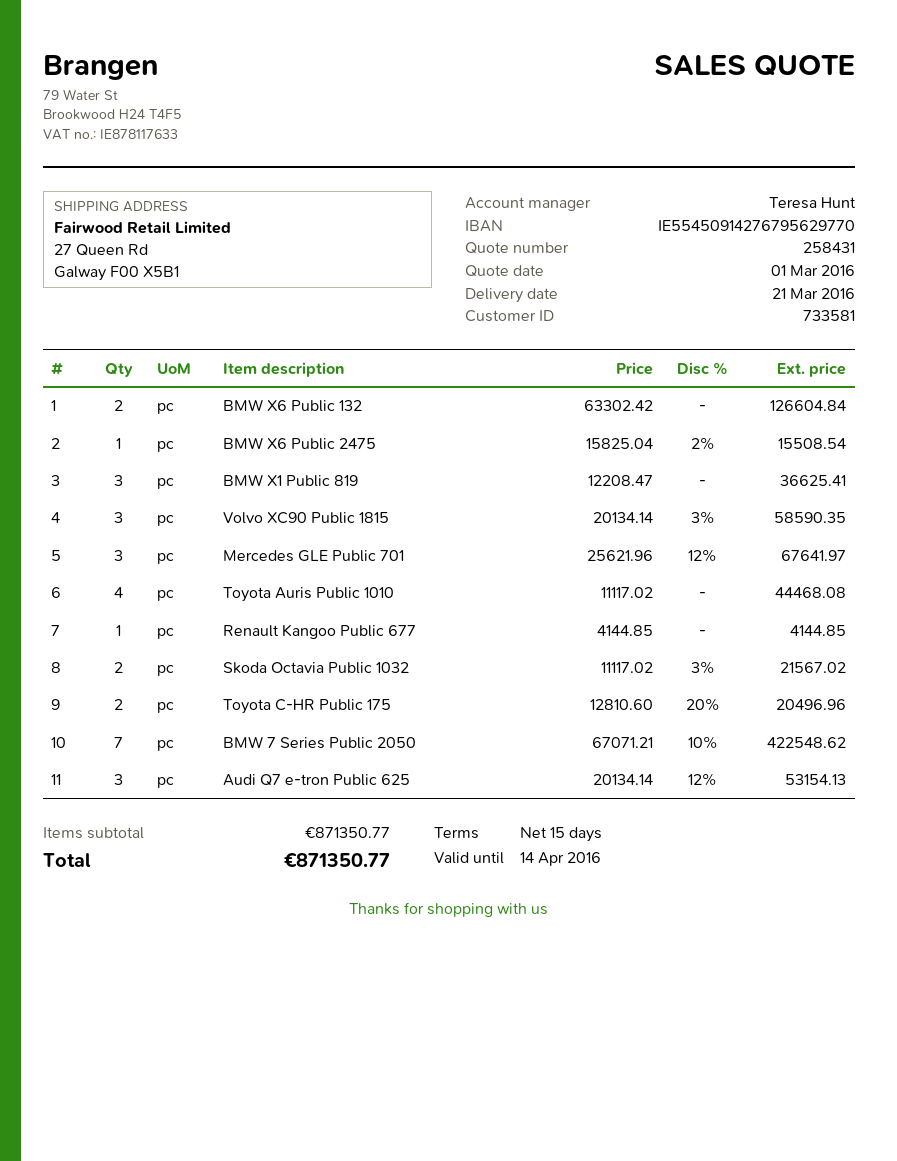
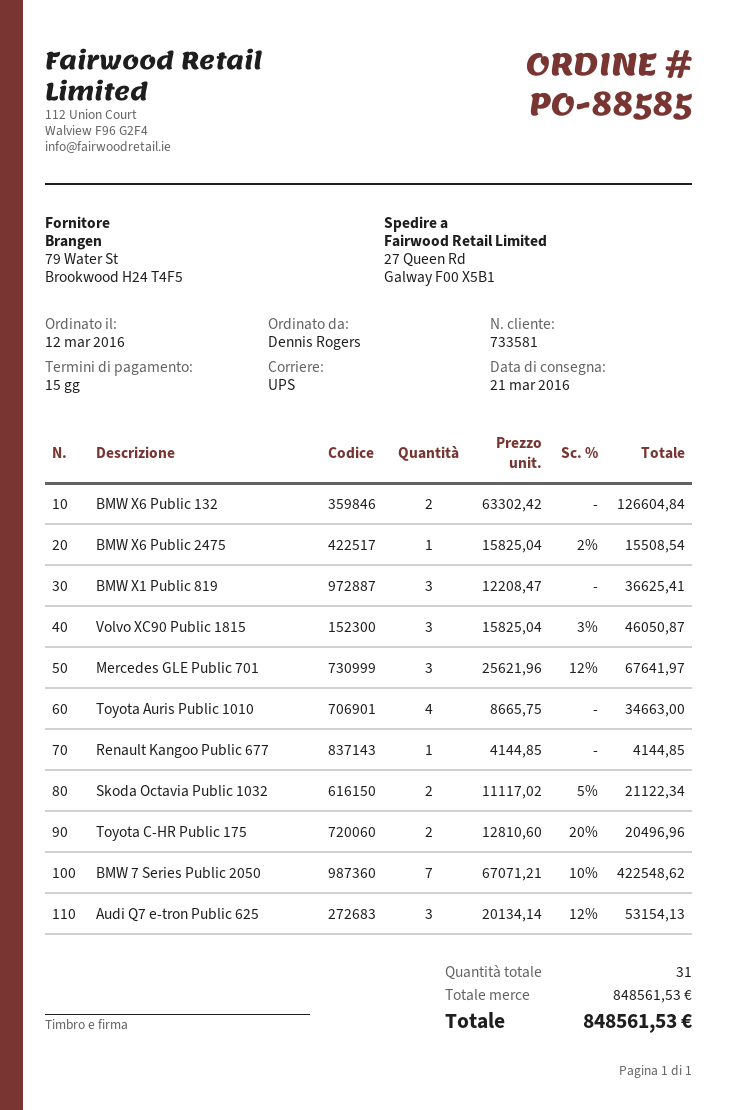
Volvo XC90 Public 1815: 3 x 20134.14 - 3% = 58590.35 -> 3 x 15825.04 - 3% = 46050.87
Toyota Auris Public 1010: 4 x 11117.02 = 44468.08 -> 4 x 8665.75 = 34663.00
Skoda Octavia Public 1032: 2 x 11117.02 - 3% = 21567.02 -> 2 x 11117.02 - 5% = 21122.34
subtotal: 871350.77 -> 848561.53
total: 871350.77 -> 848561.53

